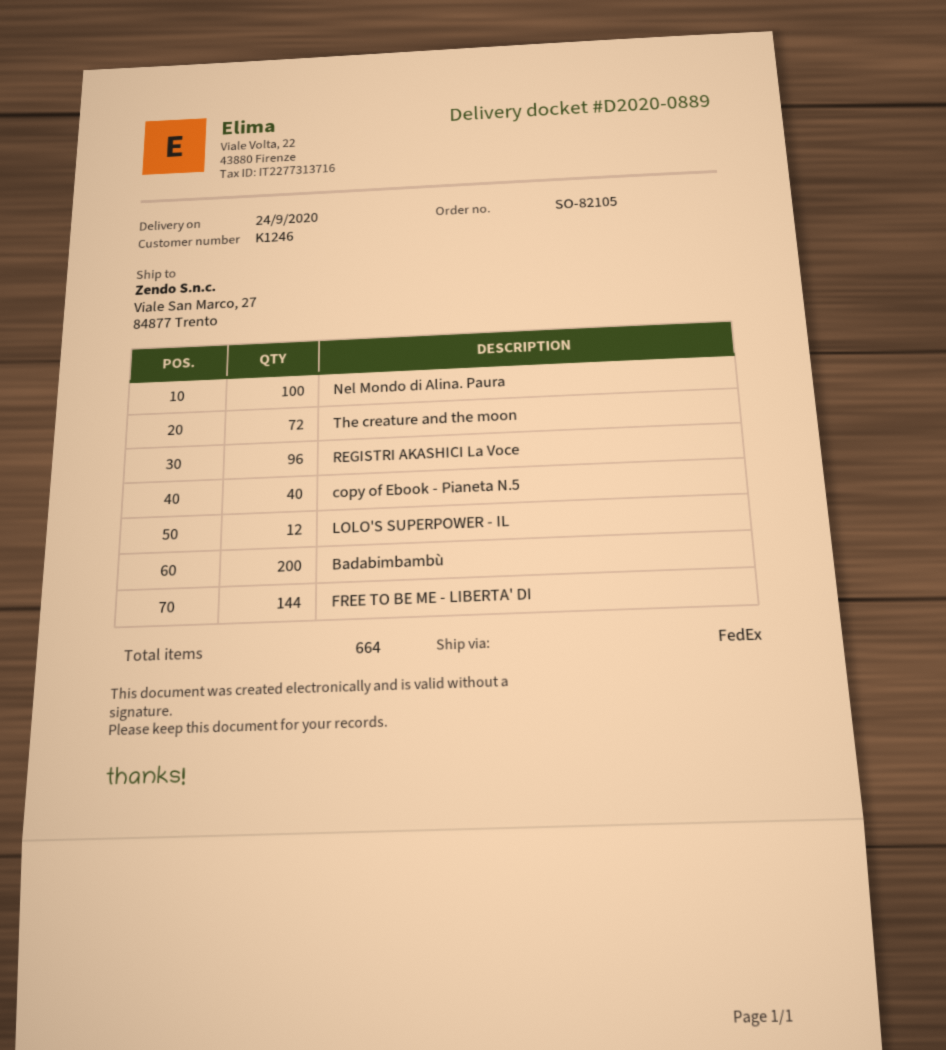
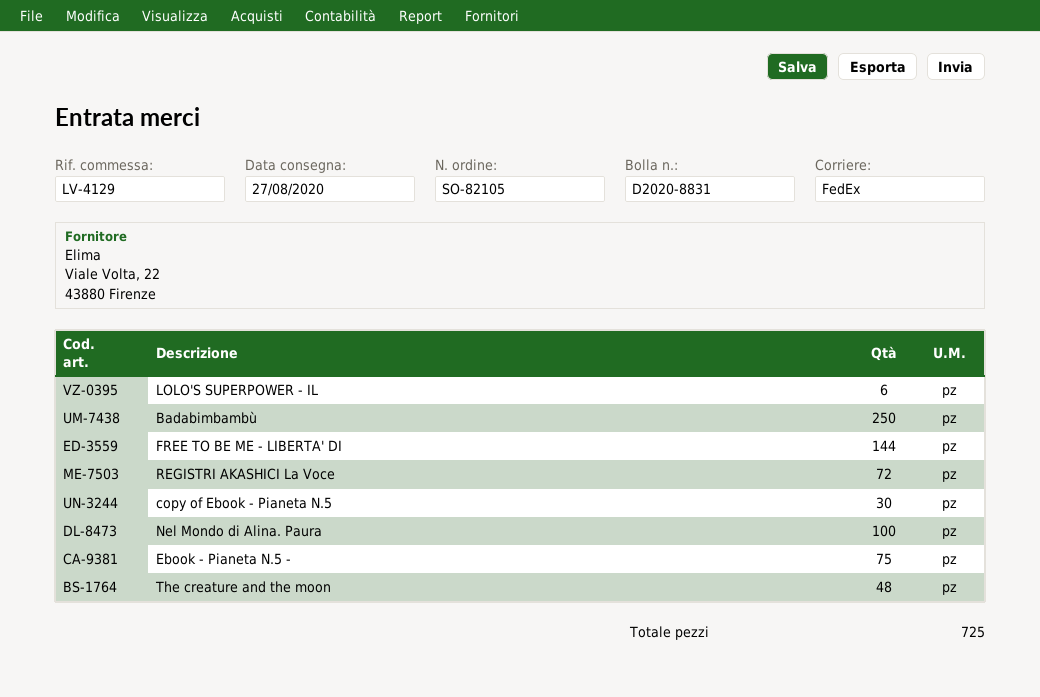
delivery note number: D2020-0889 -> D2020-8831
delivery date: 2020-09-24 -> 2020-08-27
The creature and the moon: 72 -> 48
REGISTRI AKASHICI La Voce: 96 -> 72
copy of Ebook - Pianeta N.5: 40 -> 30
LOLO'S SUPERPOWER - IL: 12 -> 6
Badabimbambù: 200 -> 250
Ebook - Pianeta N.5 -: none -> 75
total quantity: 664 -> 725

